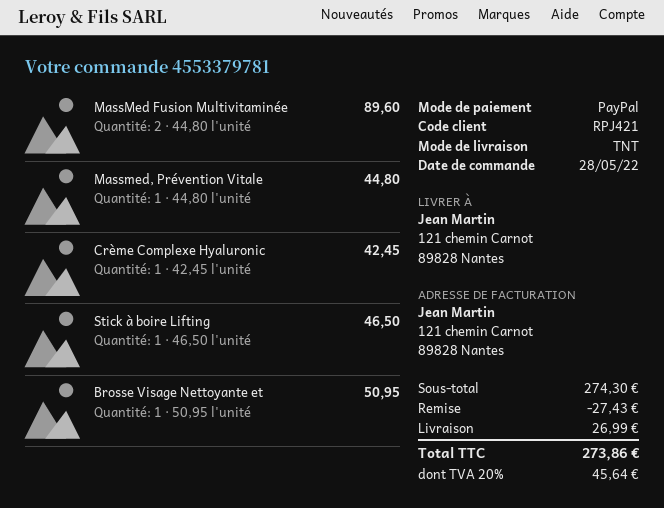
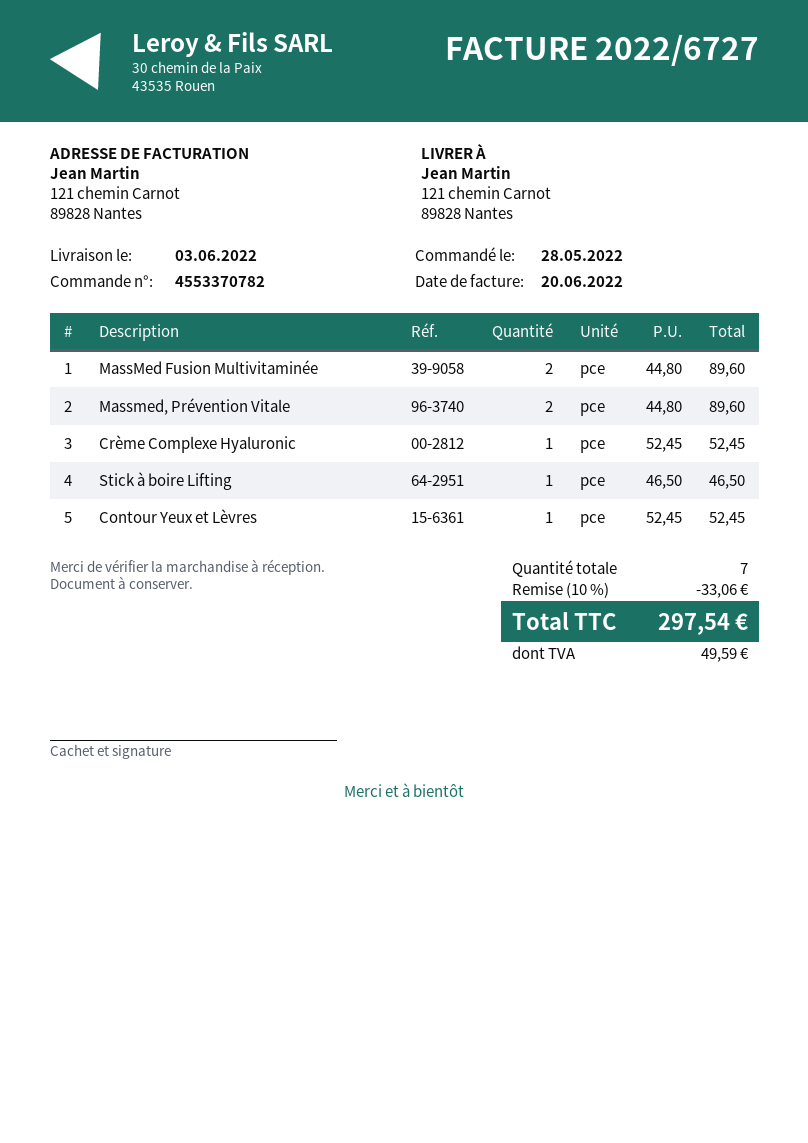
order number: 4553379781 -> 4553370782
Massmed, Prévention Vitale: 1 x 44.80 = 44.80 -> 2 x 44.80 = 89.60
Crème Complexe Hyaluronic: 1 x 42.45 = 42.45 -> 1 x 52.45 = 52.45
Brosse Visage Nettoyante et: 1 x 50.95 = 50.95 -> none
Contour Yeux et Lèvres: none -> 1 x 52.45 = 52.45
discount: 27.43 -> 33.06
shipping: 26.99 -> none
tax: 45.64 -> 49.59
total: 273.86 -> 297.54

